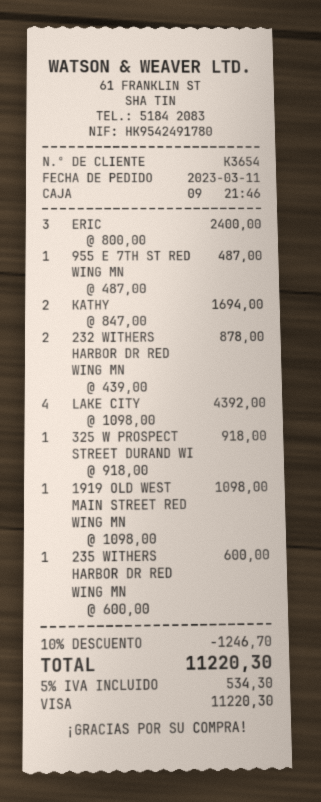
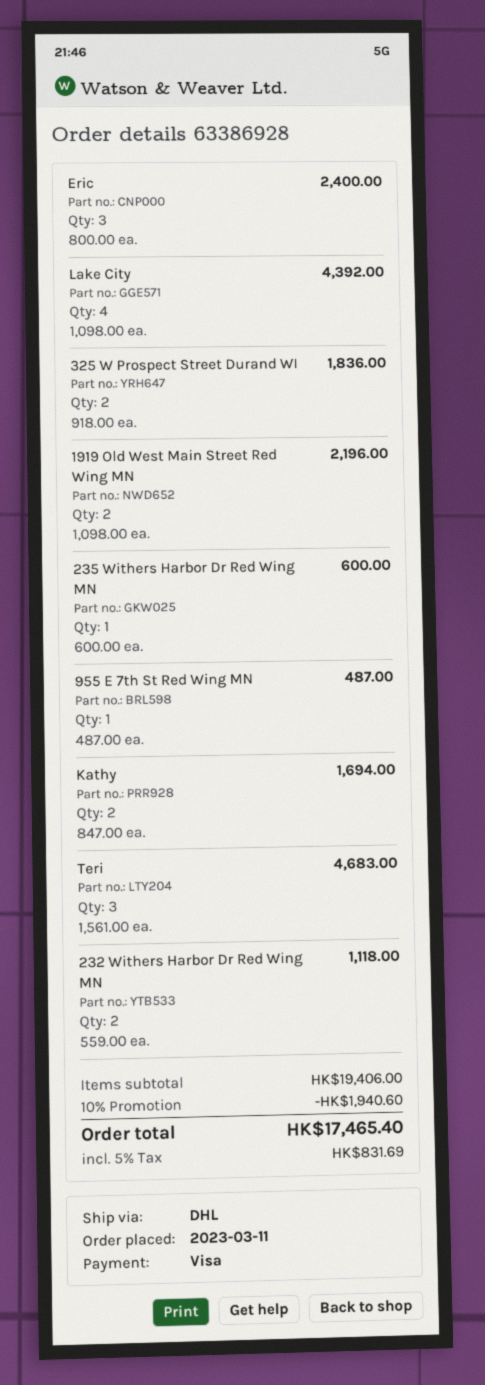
232 WITHERS HARBOR DR RED WING MN: 2 x 439.00 = 878.00 -> 2 x 559.00 = 1118.00
325 W PROSPECT STREET DURAND WI: 1 x 918.00 = 918.00 -> 2 x 918.00 = 1836.00
1919 OLD WEST MAIN STREET RED WING MN: 1 x 1098.00 = 1098.00 -> 2 x 1098.00 = 2196.00
Teri: none -> 3 x 1561.00 = 4683.00
discount: 10% = 1246.70 -> 10% = 1940.60
tax: 5% = 534.30 -> 5% = 831.69
total: 11220.30 -> 17465.40

